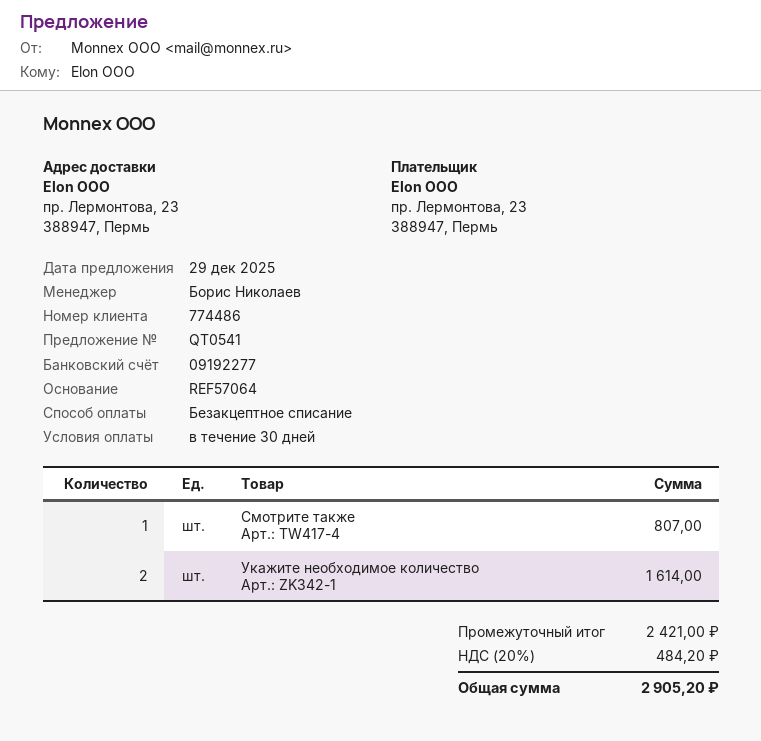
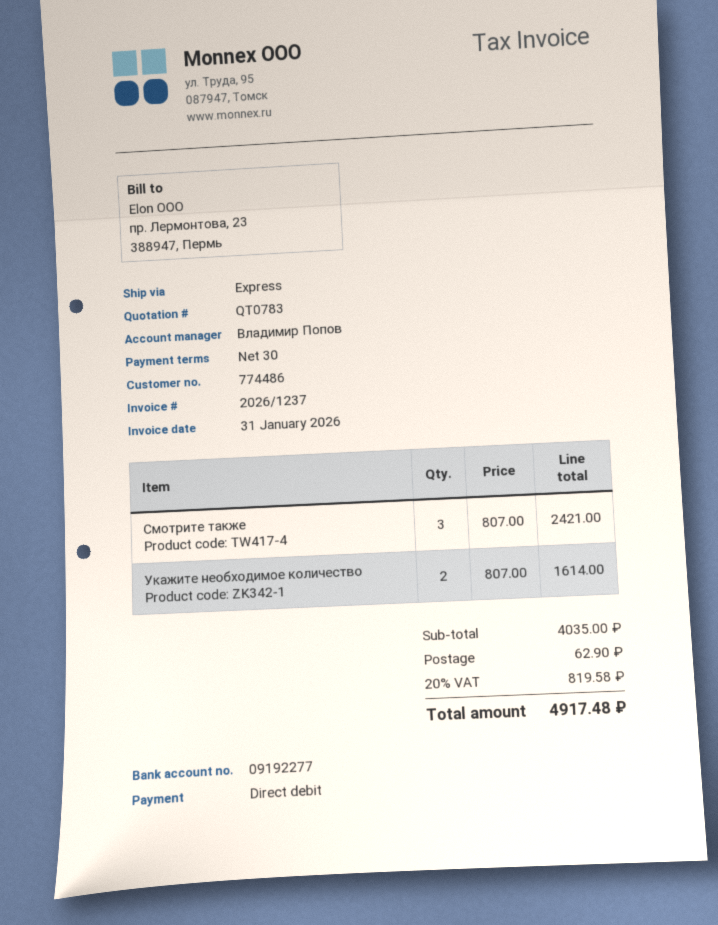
quote number: QT0541 -> QT0783
sales rep: Борис Николаев -> Владимир Попов
Смотрите также: 1 for 807.00 -> 3 for 2421.00
subtotal: 2421.00 -> 4035.00
shipping: none -> 62.90
tax: 20% = 484.20 -> 20% = 819.58
total: 2905.20 -> 4917.48

